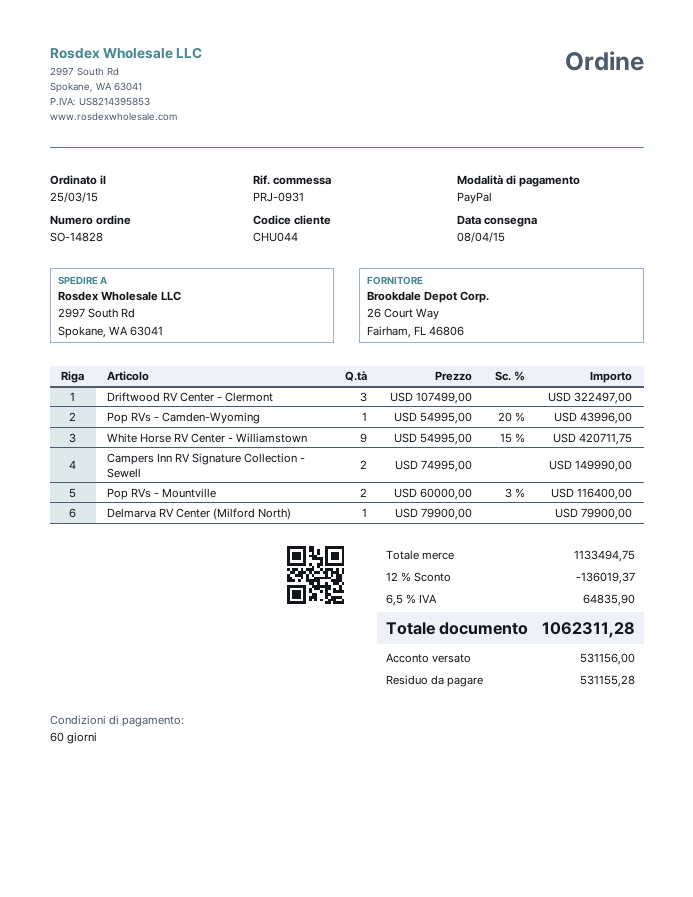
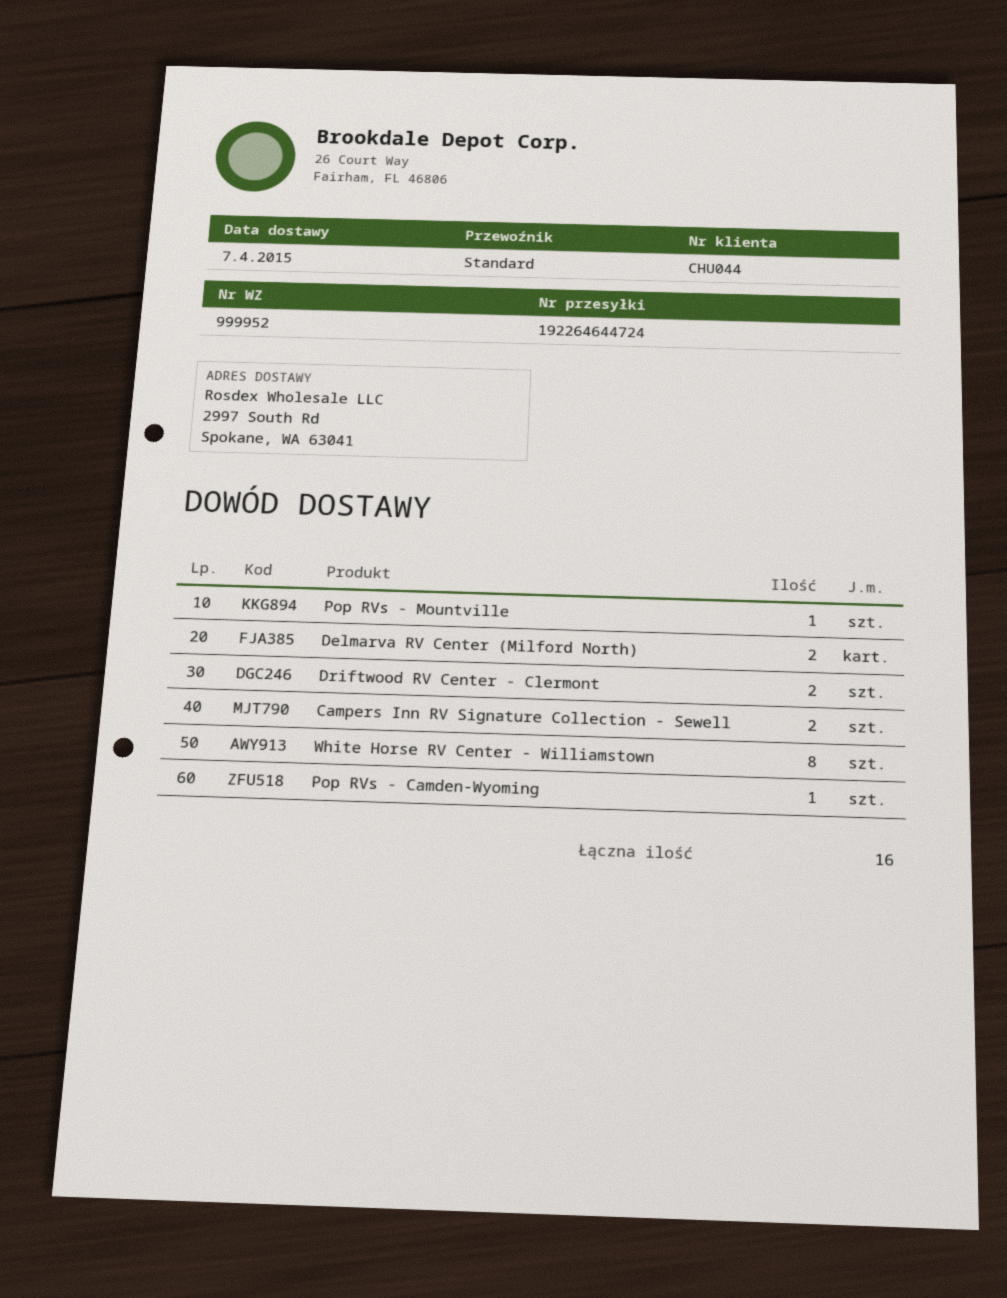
delivery date: 2015-04-08 -> 2015-04-07
Driftwood RV Center - Clermont: 3 -> 2
White Horse RV Center - Williamstown: 9 -> 8
Pop RVs - Mountville: 2 -> 1
Delmarva RV Center (Milford North): 1 -> 2

